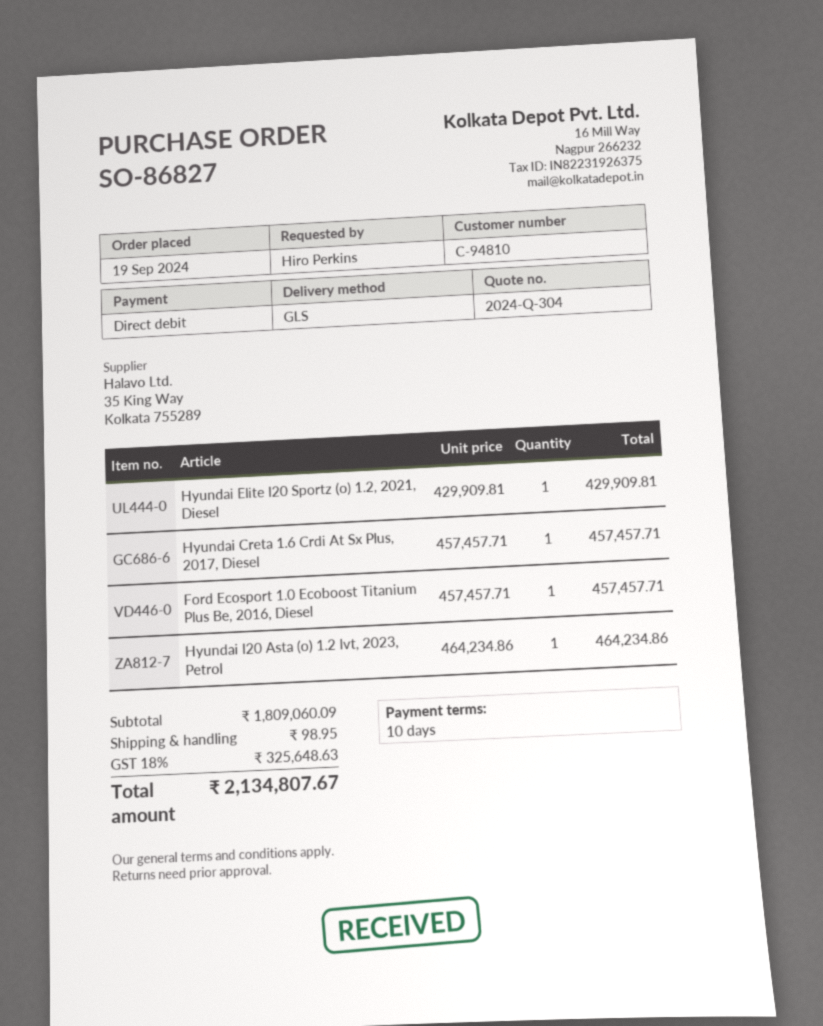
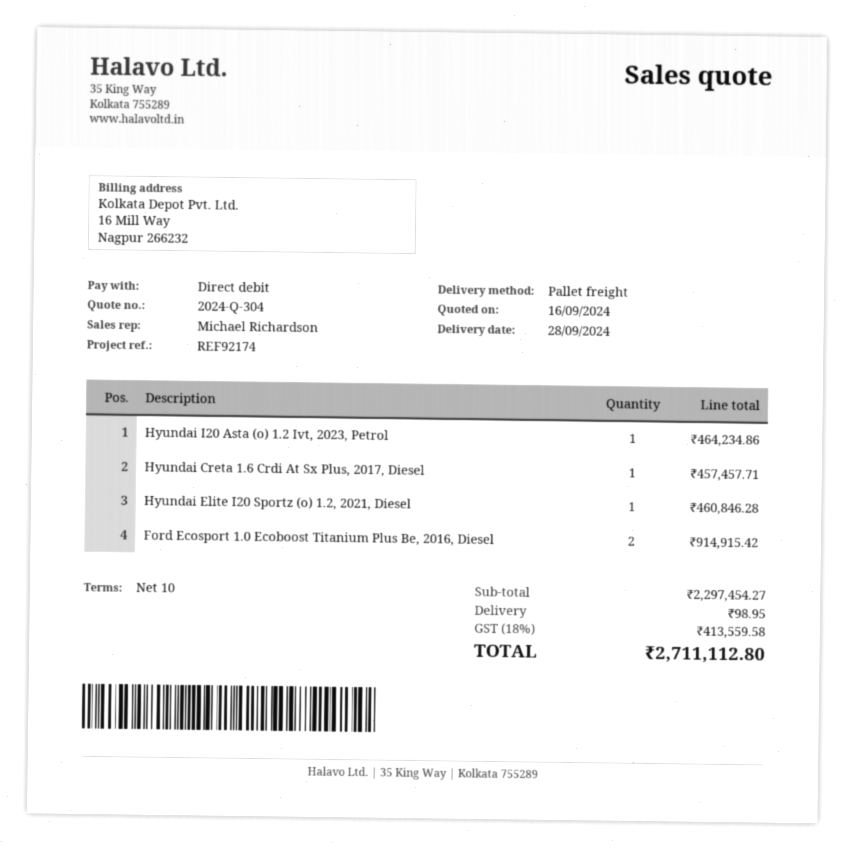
shipping method: GLS -> pallet freight
Hyundai Elite I20 Sportz (o) 1.2, 2021, Diesel: 1 for 429909.81 -> 1 for 460846.28
Ford Ecosport 1.0 Ecoboost Titanium Plus Be, 2016, Diesel: 1 for 457457.71 -> 2 for 914915.42
subtotal: 1809060.09 -> 2297454.27
tax: 18% = 325648.63 -> 18% = 413559.58
total: 2134807.67 -> 2711112.80

